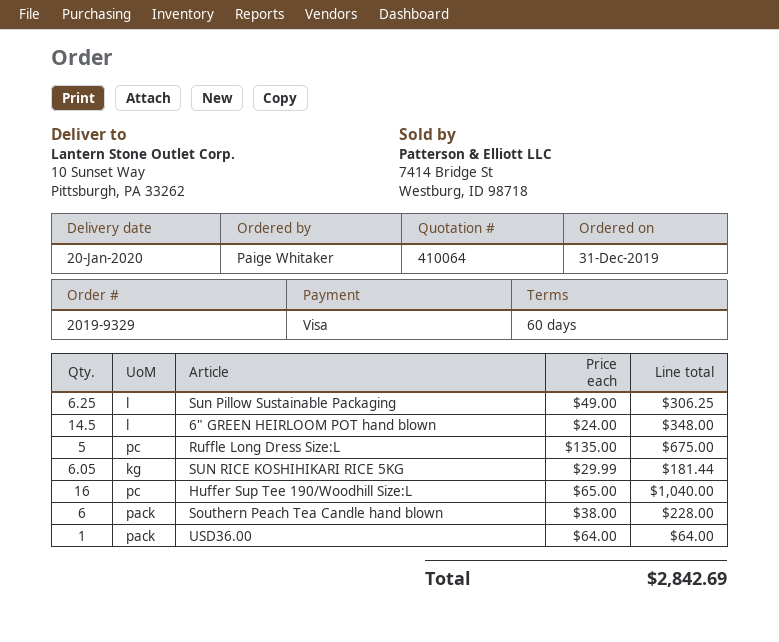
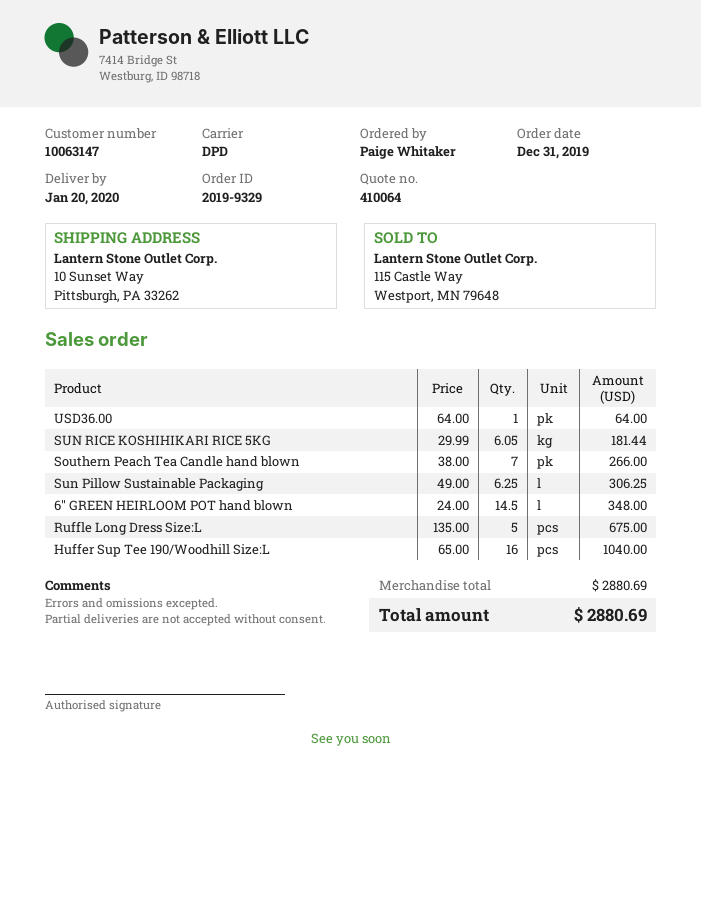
Southern Peach Tea Candle hand blown: 6 x 38.00 = 228.00 -> 7 x 38.00 = 266.00
total: 2842.69 -> 2880.69

